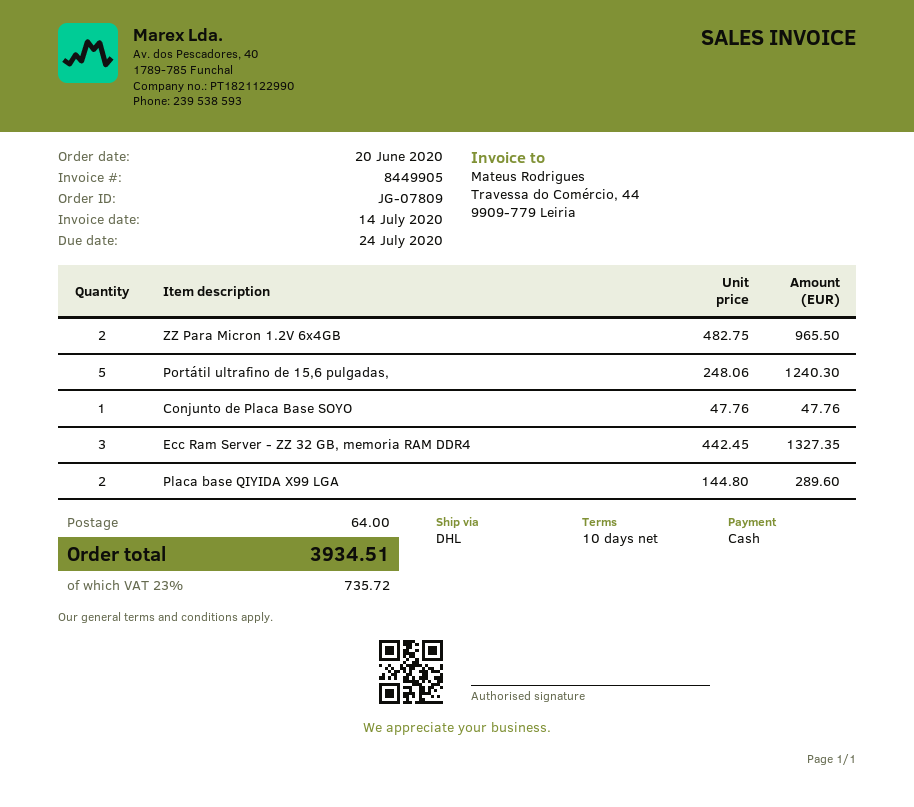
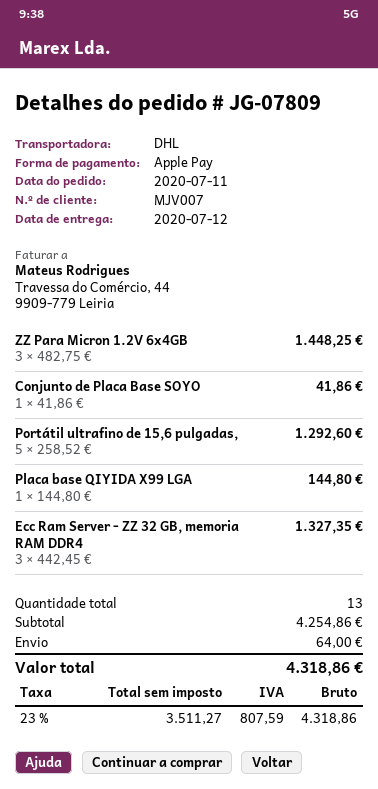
order date: 2020-06-20 -> 2020-07-11
payment method: cash -> Apple Pay
ZZ Para Micron 1.2V 6x4GB: 2 x 482.75 = 965.50 -> 3 x 482.75 = 1448.25
Portátil ultrafino de 15,6 pulgadas,: 5 x 248.06 = 1240.30 -> 5 x 258.52 = 1292.60
Conjunto de Placa Base SOYO: 1 x 47.76 = 47.76 -> 1 x 41.86 = 41.86
Placa base QIYIDA X99 LGA: 2 x 144.80 = 289.60 -> 1 x 144.80 = 144.80
tax: 23% = 735.72 -> 23% = 807.59
total: 3934.51 -> 4318.86

